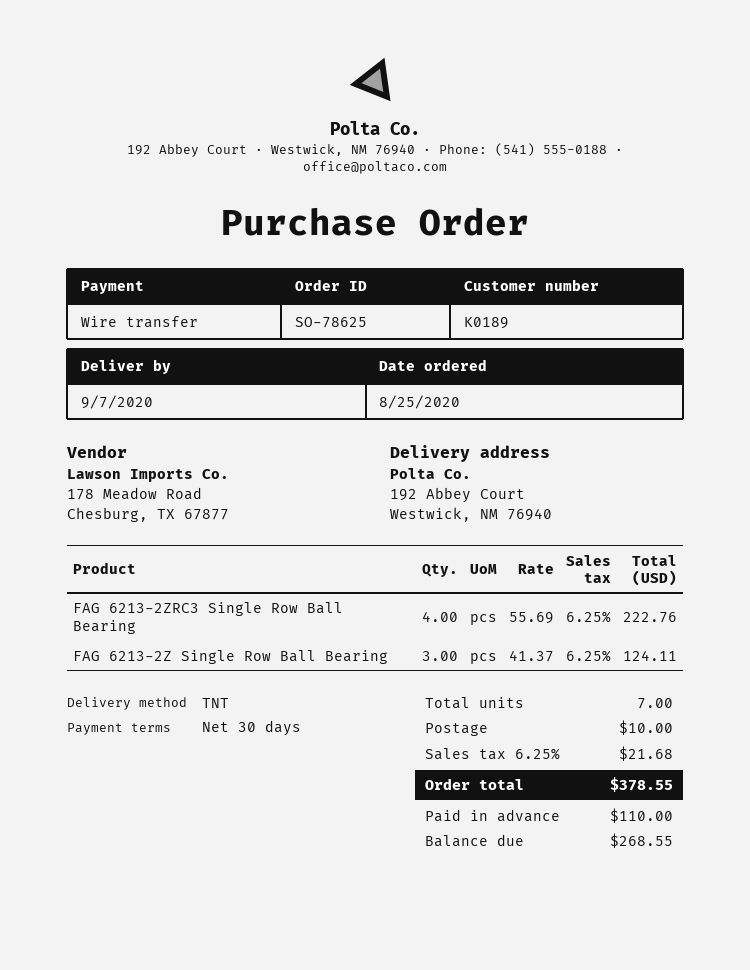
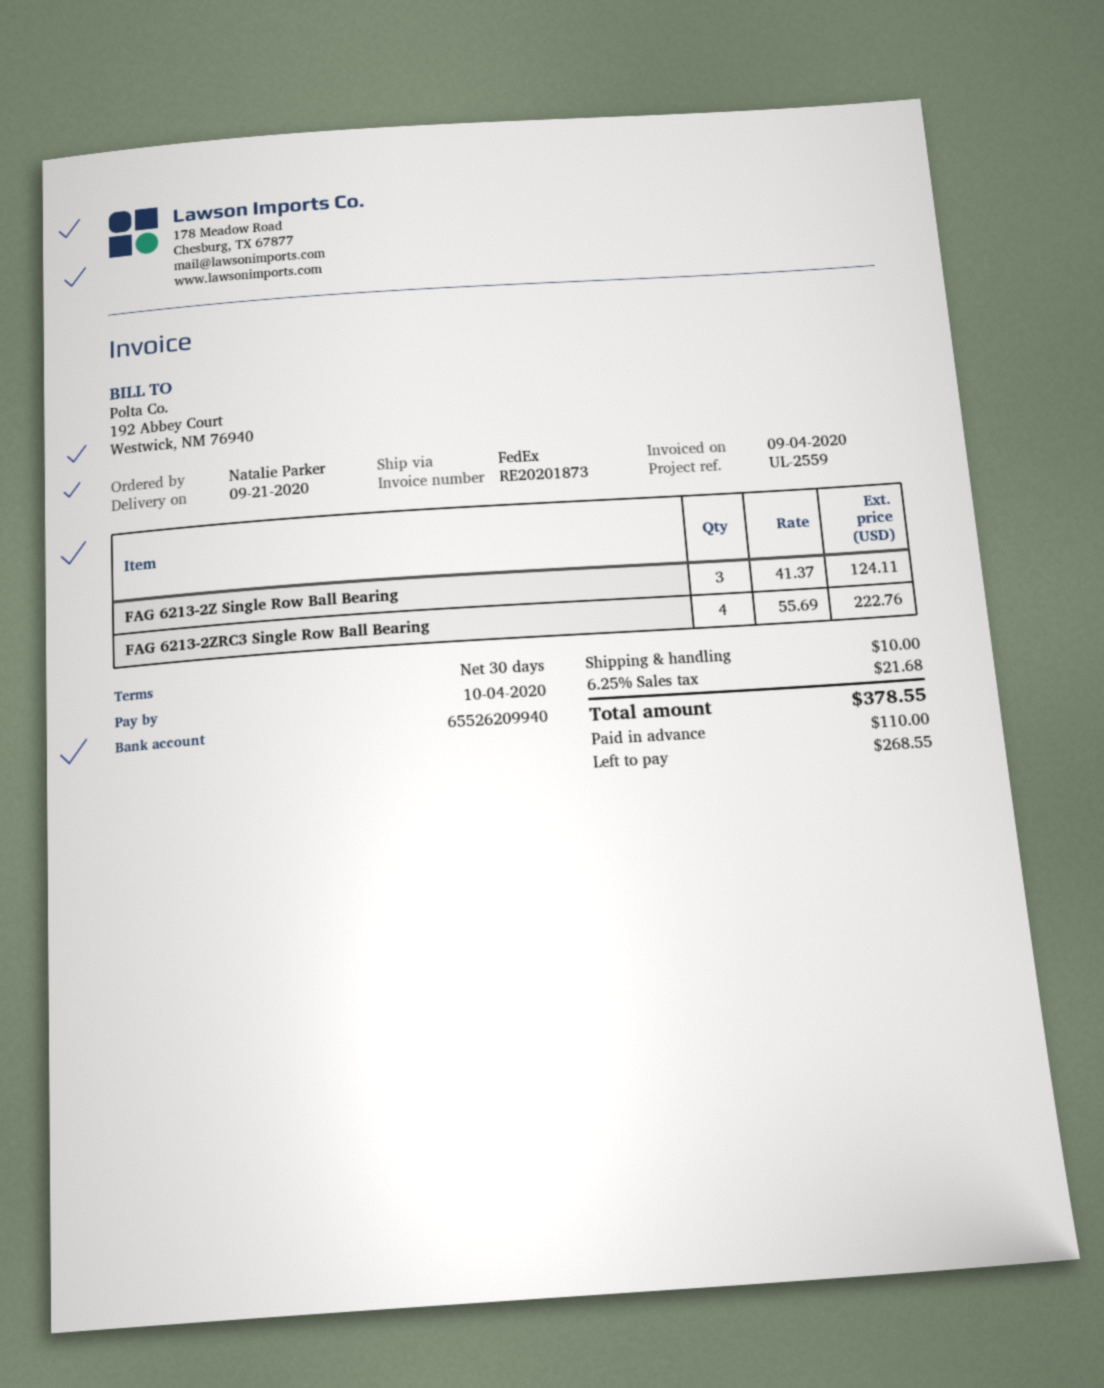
delivery date: 2020-09-07 -> 2020-09-21
shipping method: TNT -> FedEx

